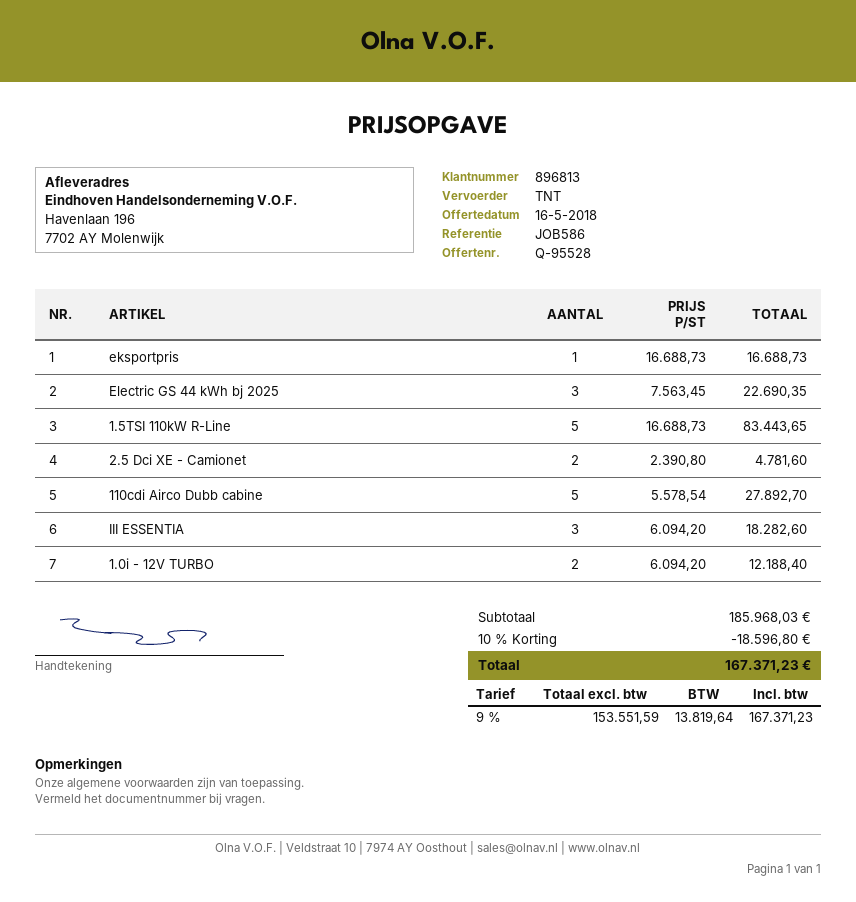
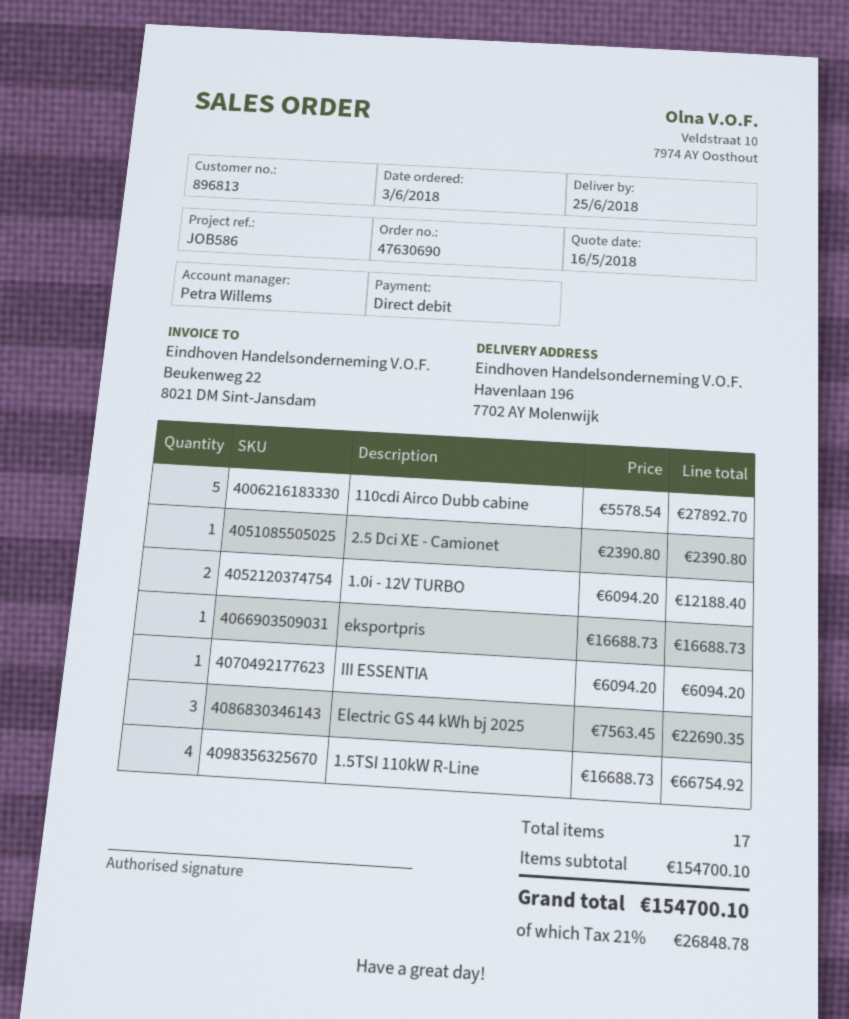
1.5TSI 110kW R-Line: 5 x 16688.73 = 83443.65 -> 4 x 16688.73 = 66754.92
2.5 Dci XE - Camionet: 2 x 2390.80 = 4781.60 -> 1 x 2390.80 = 2390.80
III ESSENTIA: 3 x 6094.20 = 18282.60 -> 1 x 6094.20 = 6094.20
subtotal: 185968.03 -> 154700.10
discount: 10% = 18596.80 -> none
tax: 9% = 13819.64 -> 21% = 26848.78
total: 167371.23 -> 154700.10

